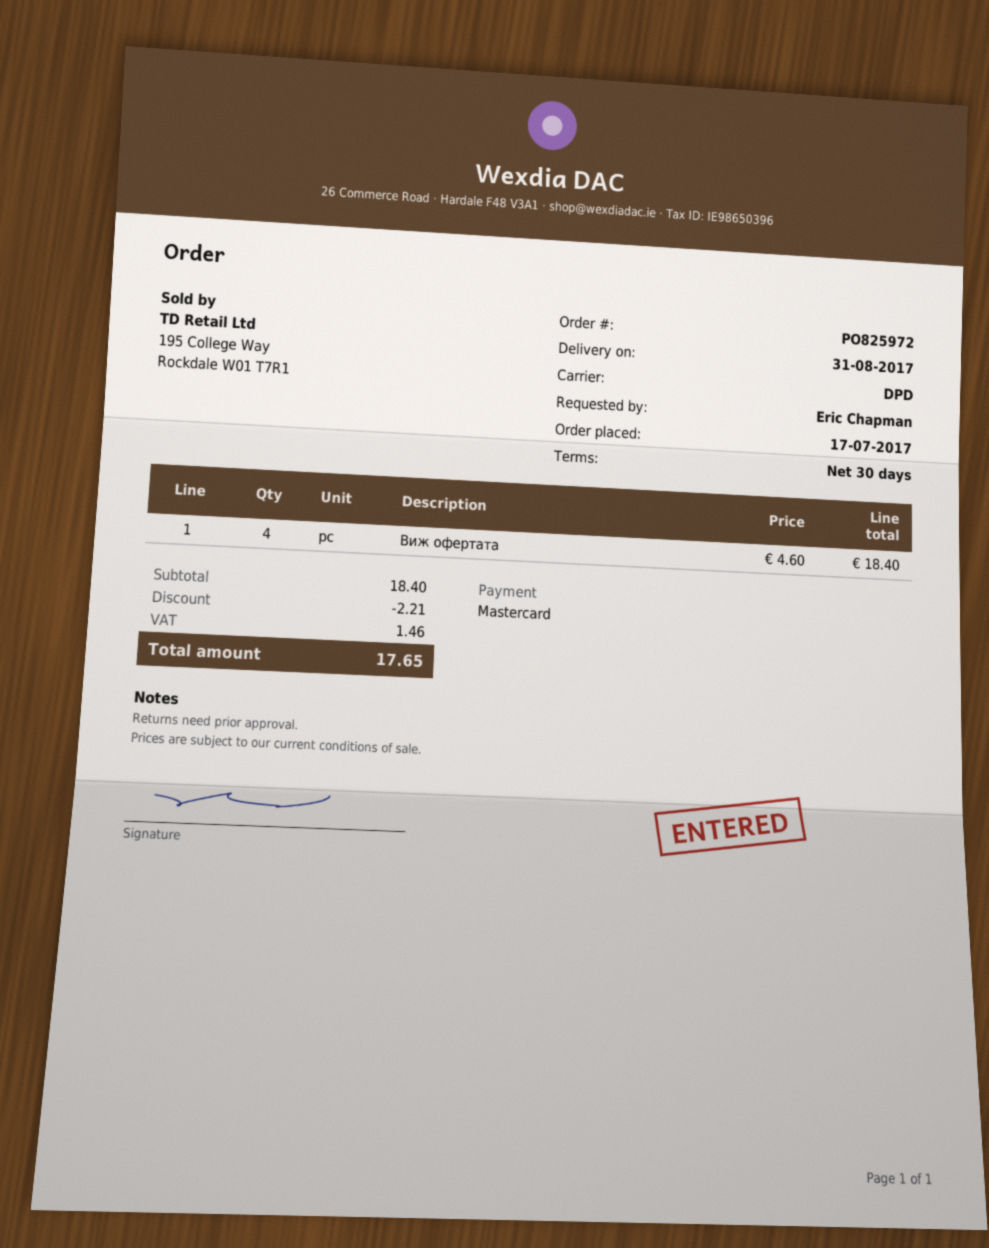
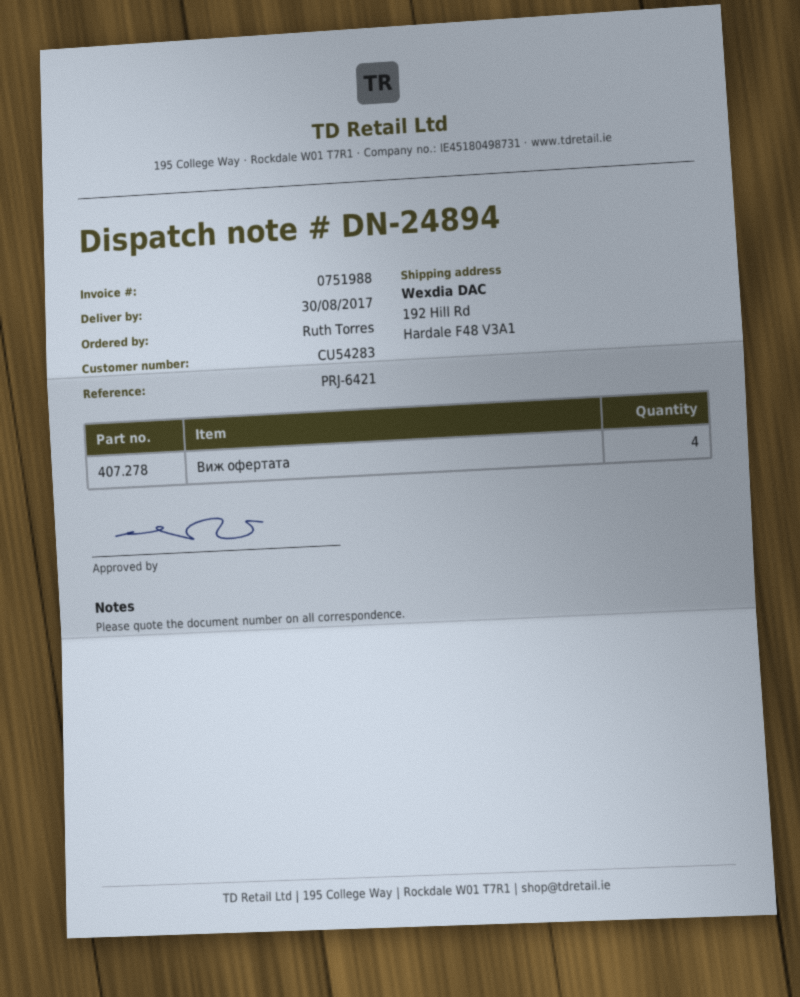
delivery date: 2017-08-31 -> 2017-08-30
ordered by: Eric Chapman -> Ruth Torres

